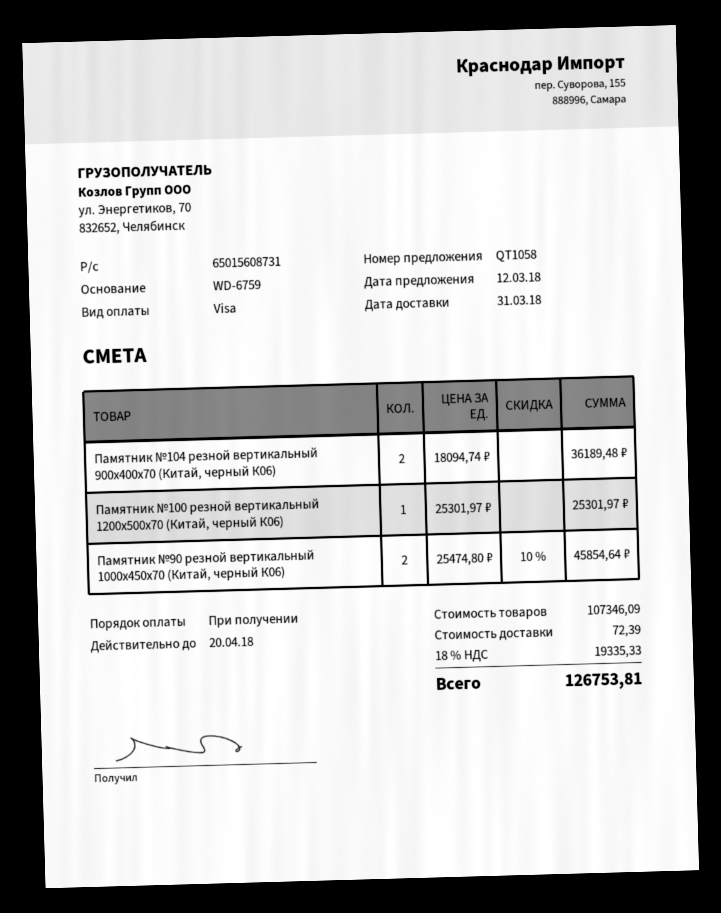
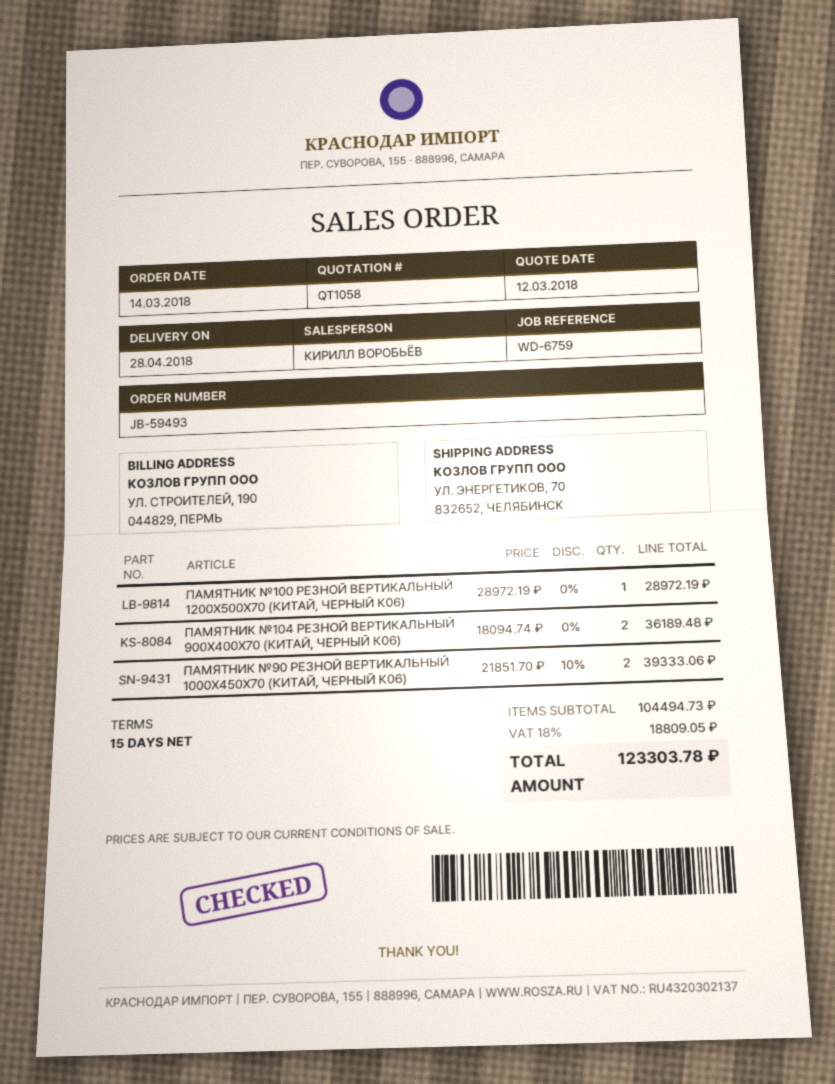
delivery date: 2018-03-31 -> 2018-04-28
payment terms: on receipt -> 15 days
Памятник №100 резной вертикальный 1200х500х70 (Китай, черный К06): 1 x 25301.97 = 25301.97 -> 1 x 28972.19 = 28972.19
Памятник №90 резной вертикальный 1000х450х70 (Китай, черный К06): 2 x 25474.80 - 10% = 45854.64 -> 2 x 21851.70 - 10% = 39333.06
subtotal: 107346.09 -> 104494.73
shipping: 72.39 -> none
tax: 18% = 19335.33 -> 18% = 18809.05
total: 126753.81 -> 123303.78

